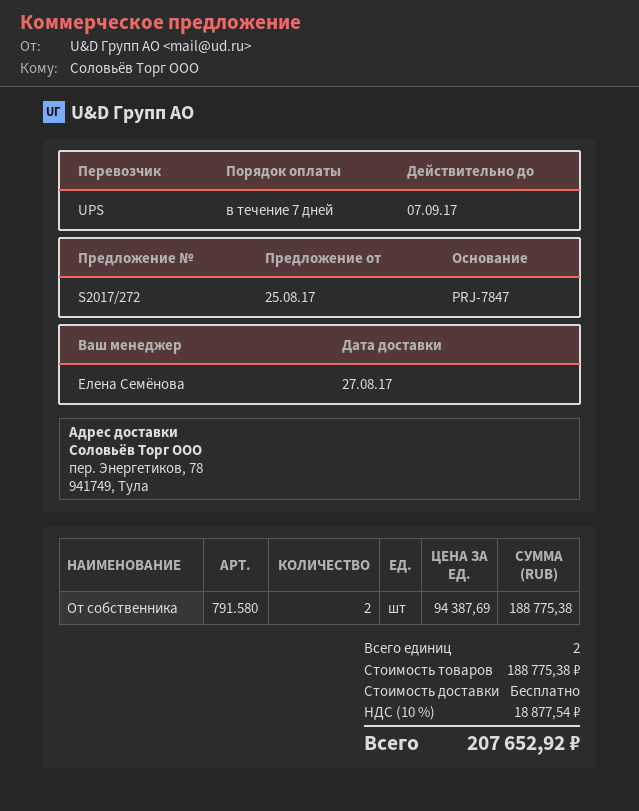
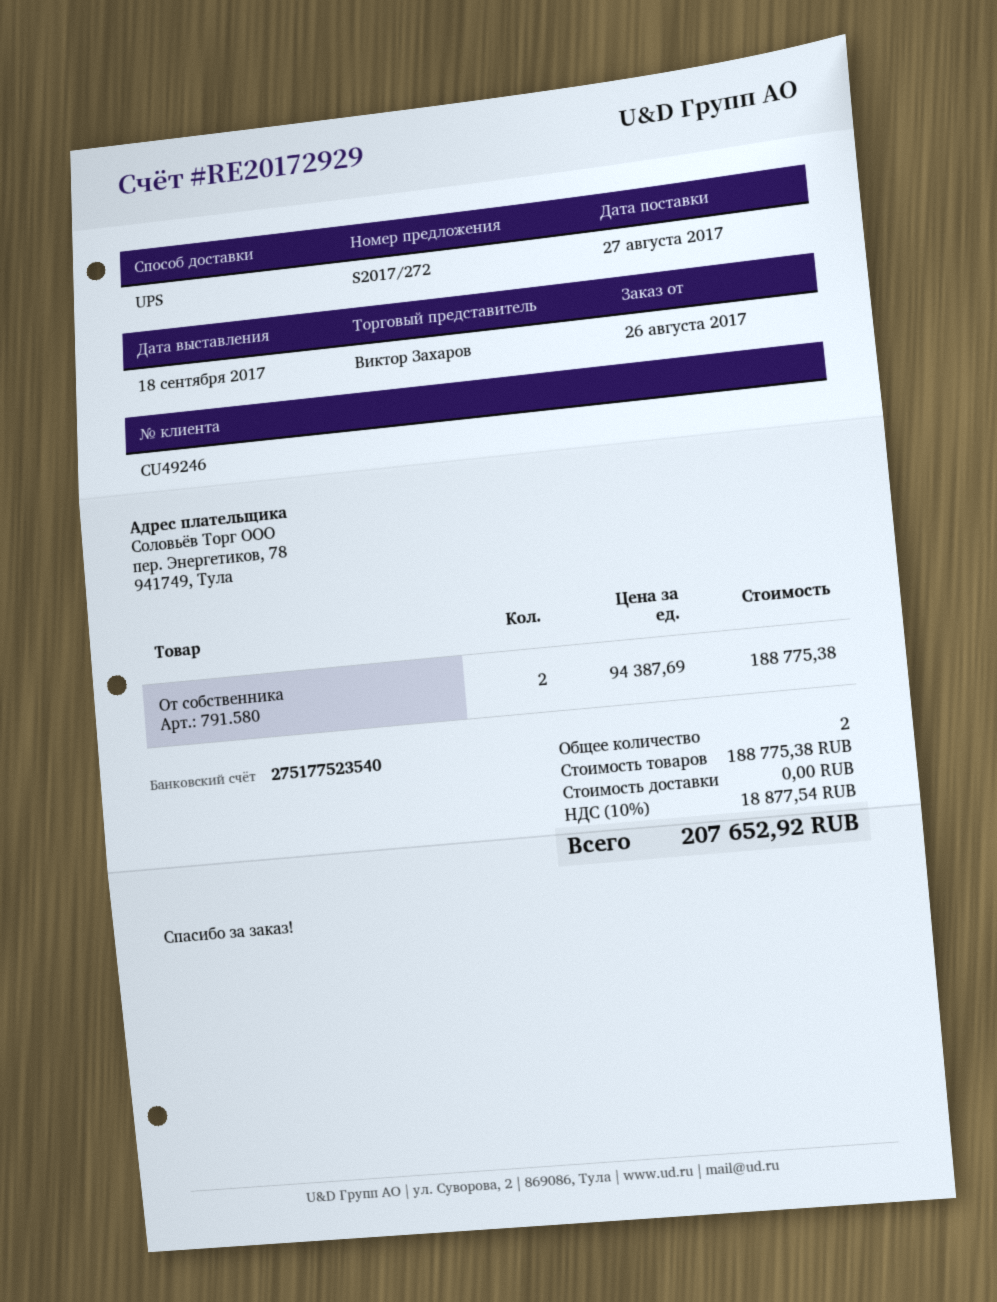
sales rep: Елена Семёнова -> Виктор Захаров

